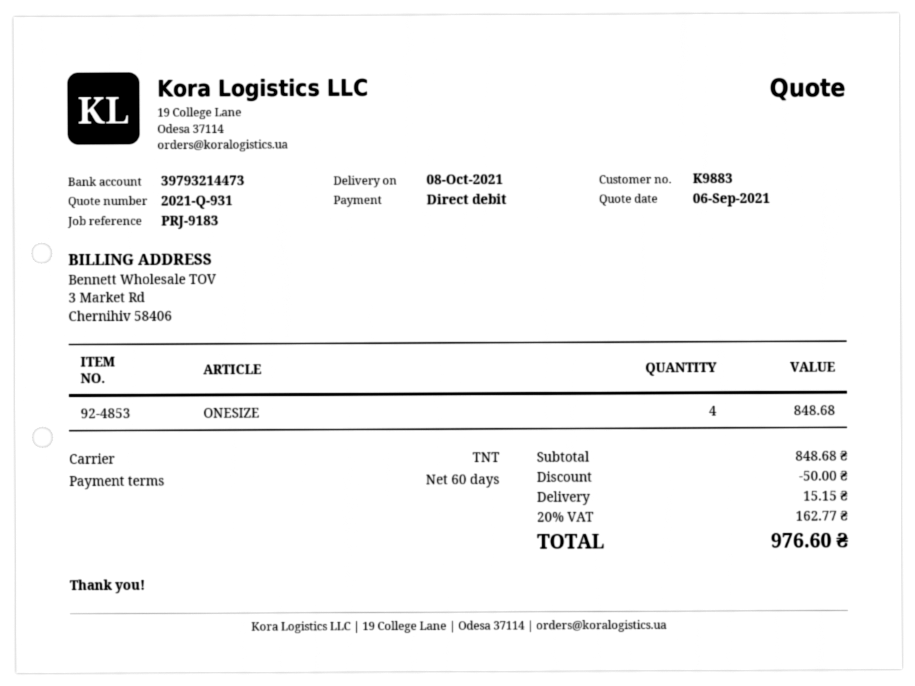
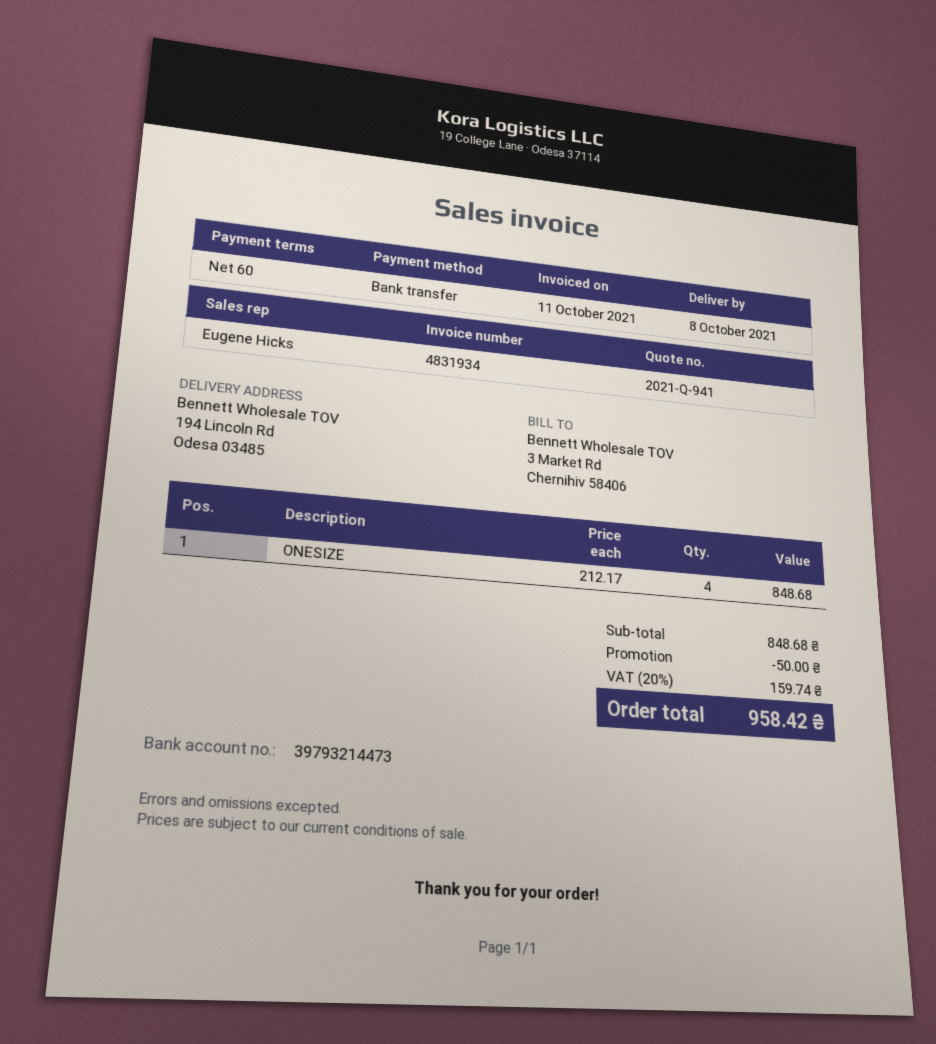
quote number: 2021-Q-931 -> 2021-Q-941
payment method: direct debit -> bank transfer
shipping: 15.15 -> none
tax: 20% = 162.77 -> 20% = 159.74
total: 976.60 -> 958.42

